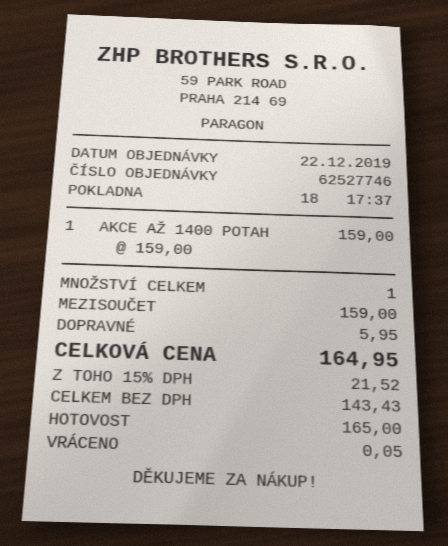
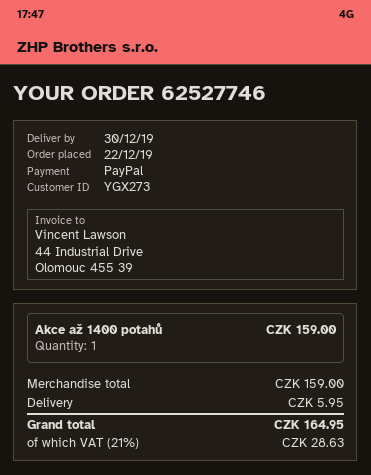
payment method: cash -> PayPal
tax: 15% = 21.52 -> 21% = 28.63

